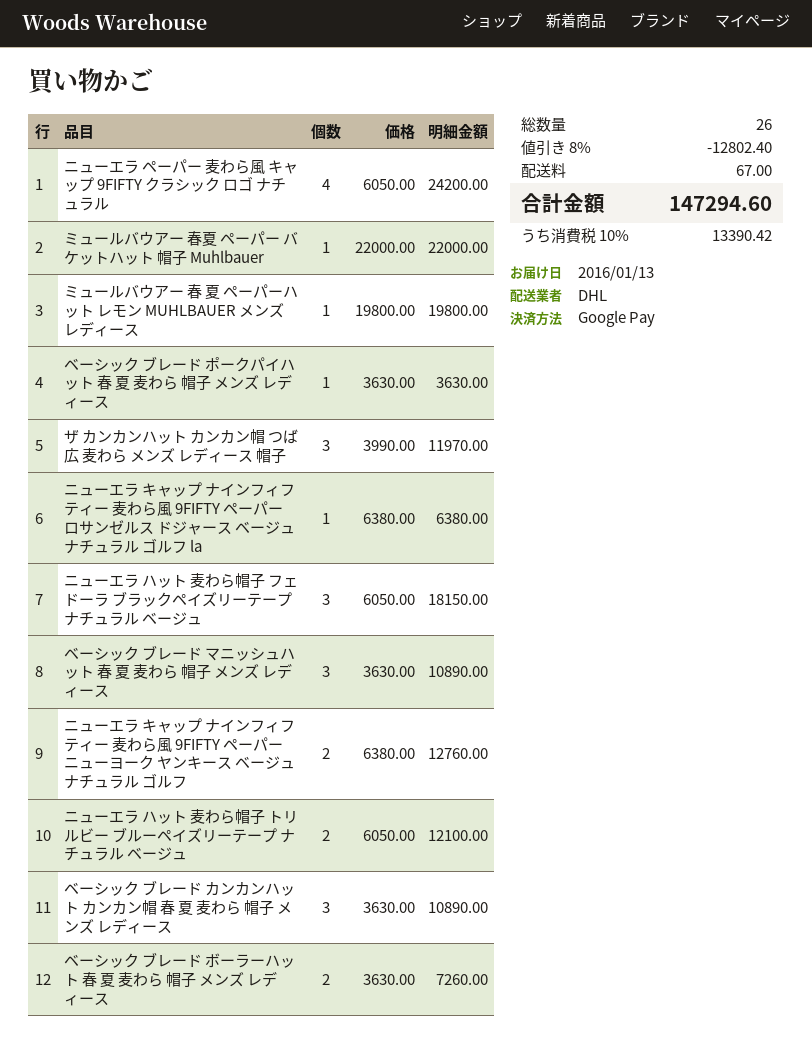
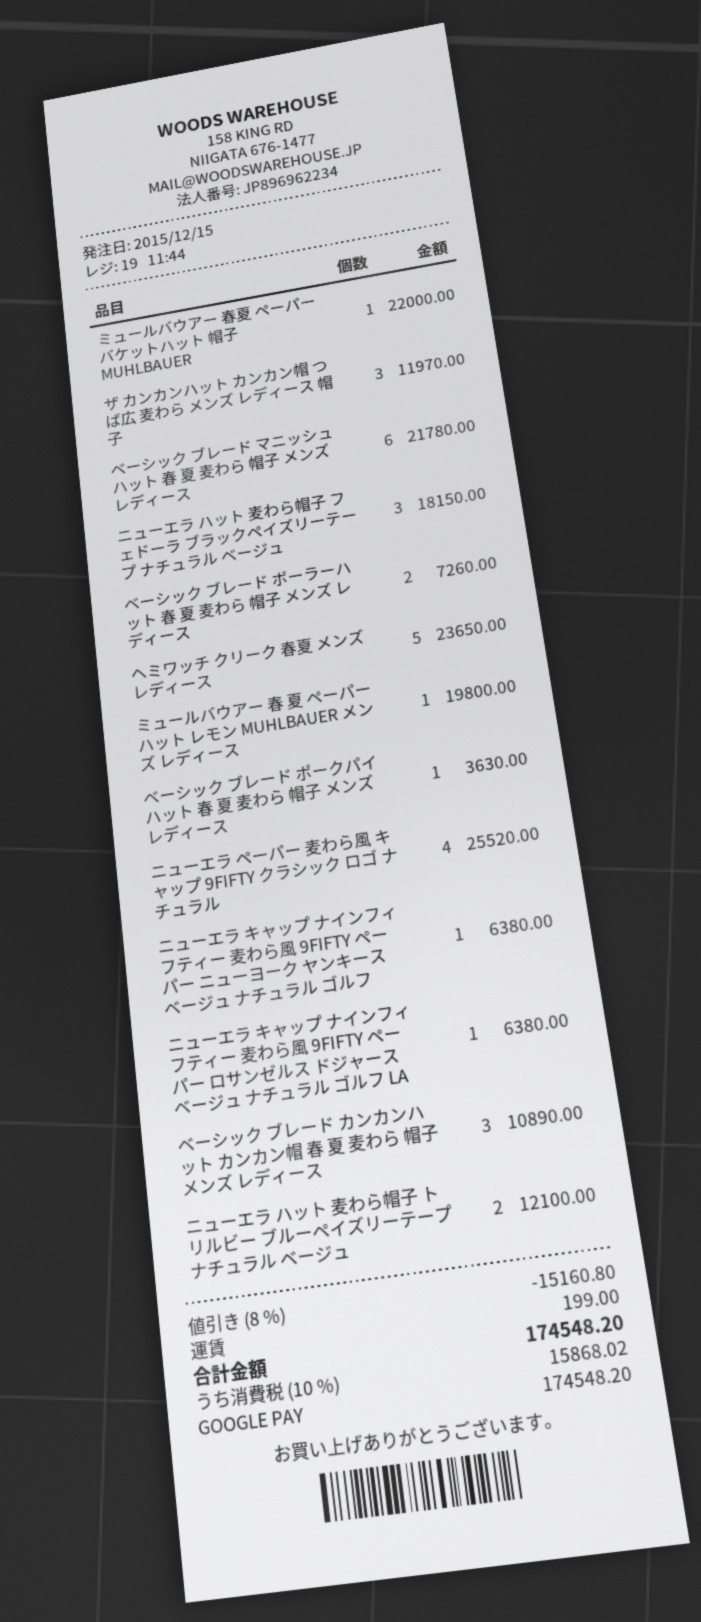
ニューエラ ペーパー 麦わら風 キャップ 9FIFTY クラシック ロゴ ナチュラル: 4 for 24200.00 -> 4 for 25520.00
ベーシック ブレード マニッシュハット 春 夏 麦わら 帽子 メンズ レディース: 3 for 10890.00 -> 6 for 21780.00
ニューエラ キャップ ナインフィフティー 麦わら風 9FIFTY ペーパー ニューヨーク ヤンキース ベージュ ナチュラル ゴルフ: 2 for 12760.00 -> 1 for 6380.00
ヘミワッチ クリーク 春夏 メンズ レディース: none -> 5 for 23650.00
discount: 8% = 12802.40 -> 8% = 15160.80
shipping: 67.00 -> 199.00
tax: 10% = 13390.42 -> 10% = 15868.02
total: 147294.60 -> 174548.20

